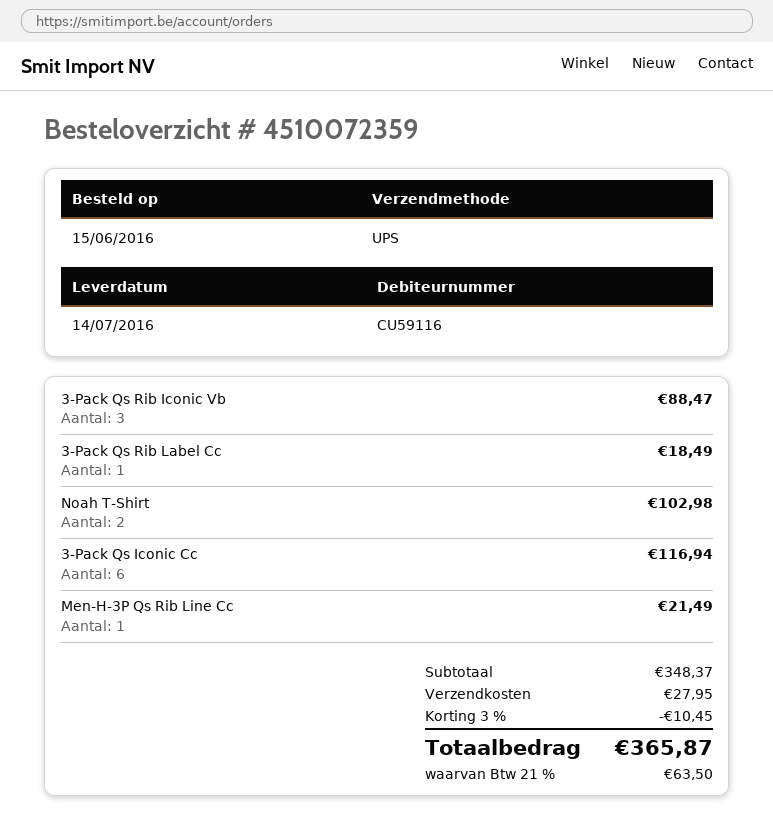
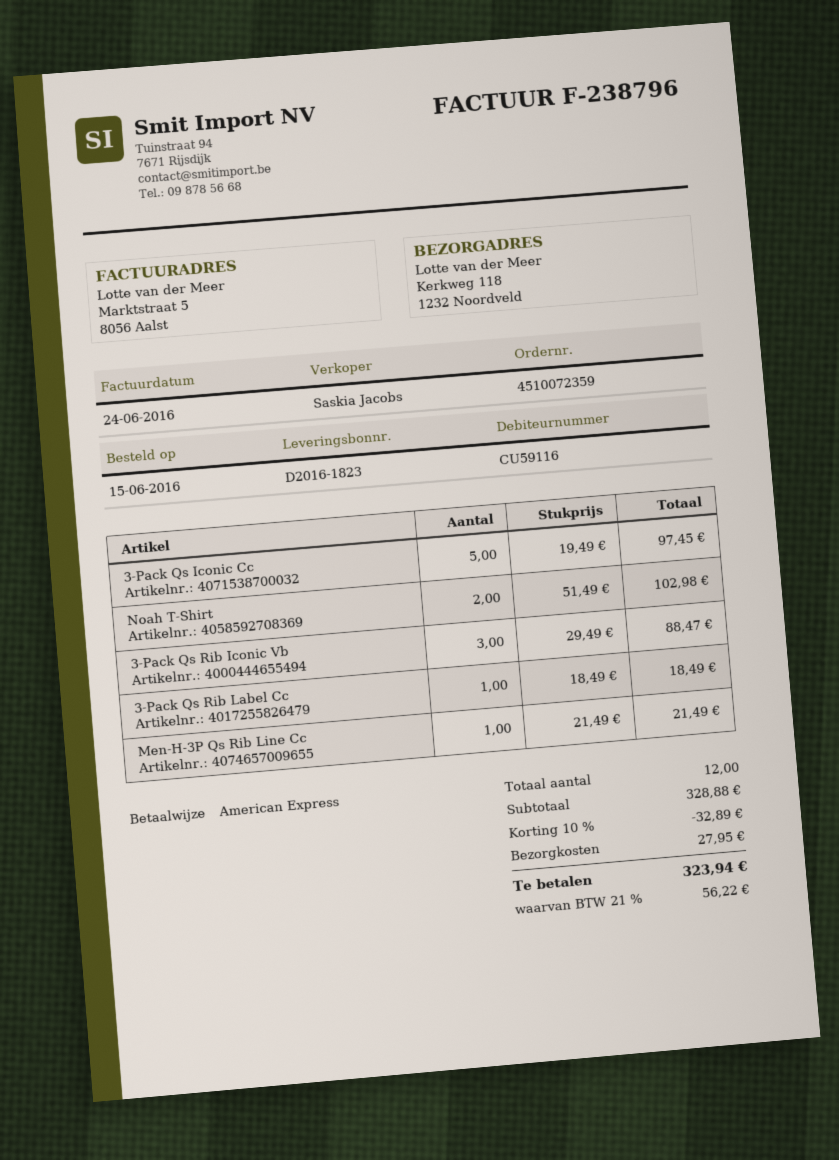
3-Pack Qs Iconic Cc: 6 for 116.94 -> 5 for 97.45
subtotal: 348.37 -> 328.88
discount: 3% = 10.45 -> 10% = 32.89
tax: 21% = 63.50 -> 21% = 56.22
total: 365.87 -> 323.94

